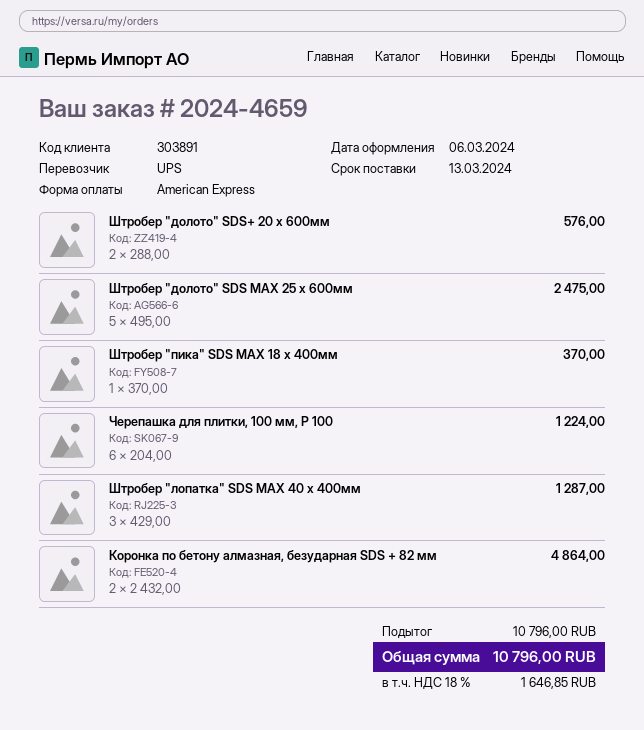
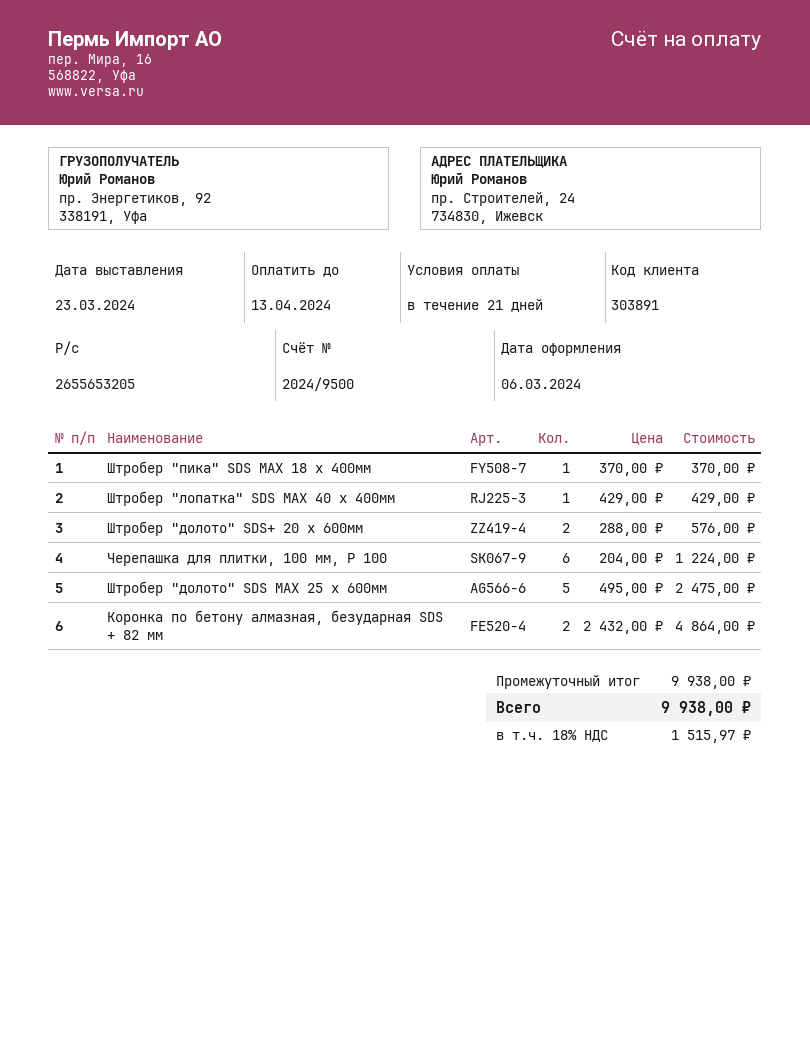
Штробер "лопатка" SDS МАХ 40 х 400мм: 3 x 429.00 = 1287.00 -> 1 x 429.00 = 429.00
subtotal: 10796.00 -> 9938.00
tax: 18% = 1646.85 -> 18% = 1515.97
total: 10796.00 -> 9938.00

